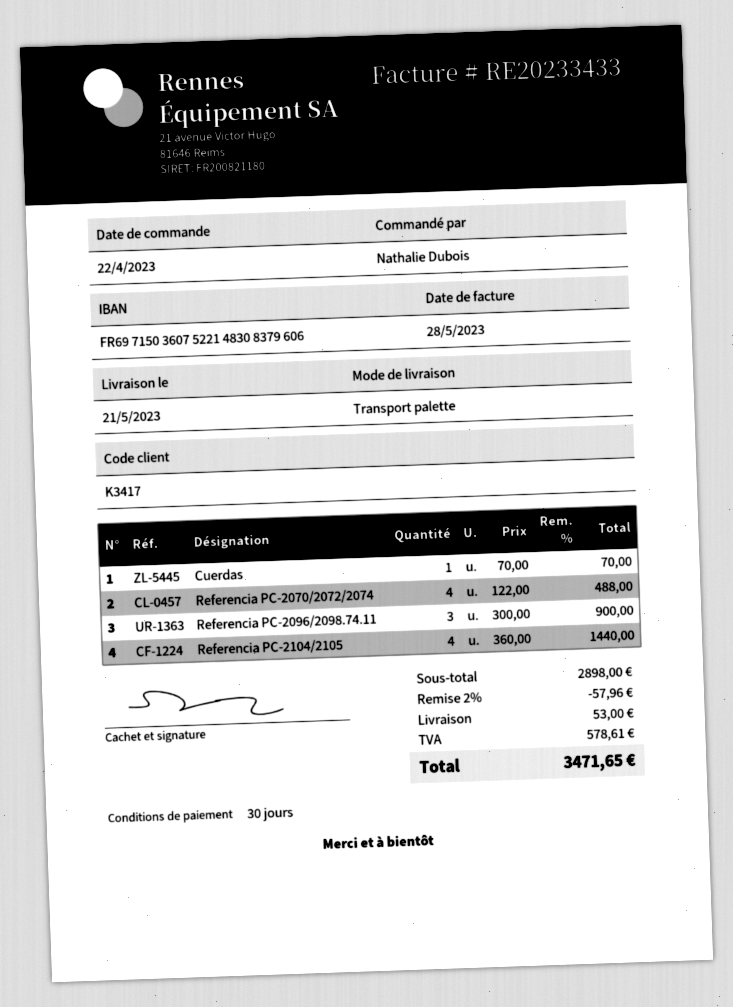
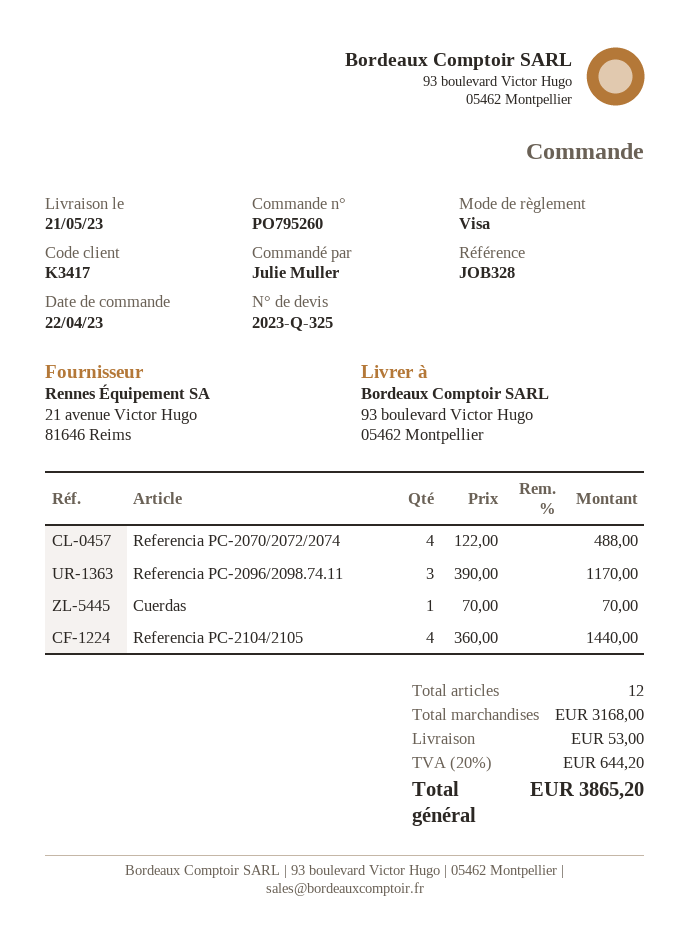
ordered by: Nathalie Dubois -> Julie Muller
Referencia PC-2096/2098.74.11: 3 x 300.00 = 900.00 -> 3 x 390.00 = 1170.00
subtotal: 2898.00 -> 3168.00
discount: 2% = 57.96 -> none
tax: 578.61 -> 644.20
total: 3471.65 -> 3865.20

